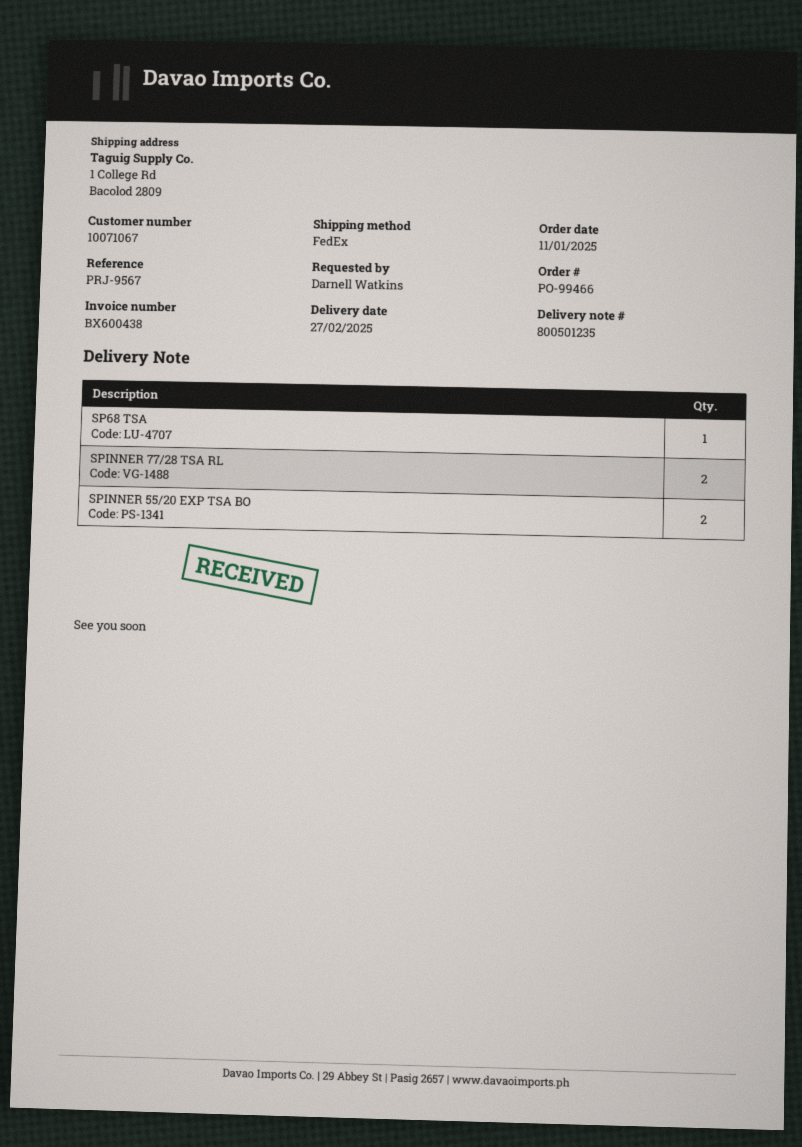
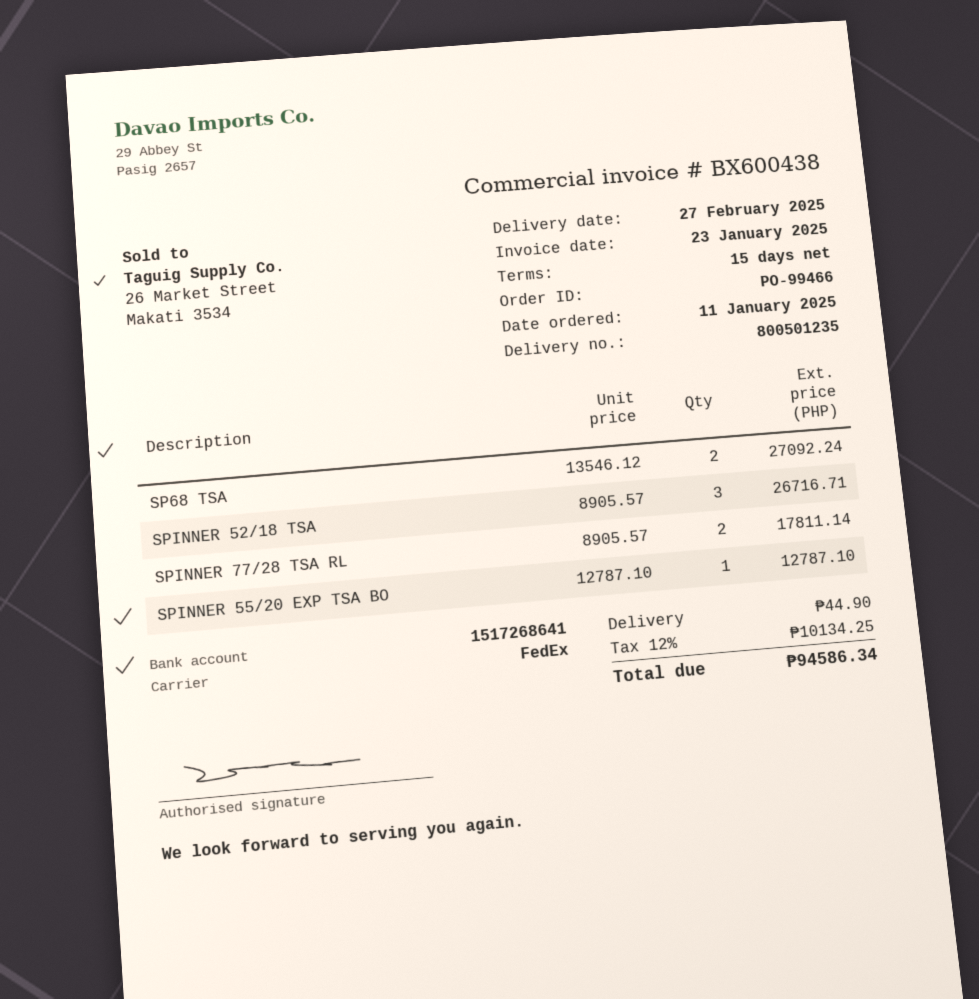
SP68 TSA: 1 -> 2
SPINNER 55/20 EXP TSA BO: 2 -> 1
SPINNER 52/18 TSA: none -> 3

